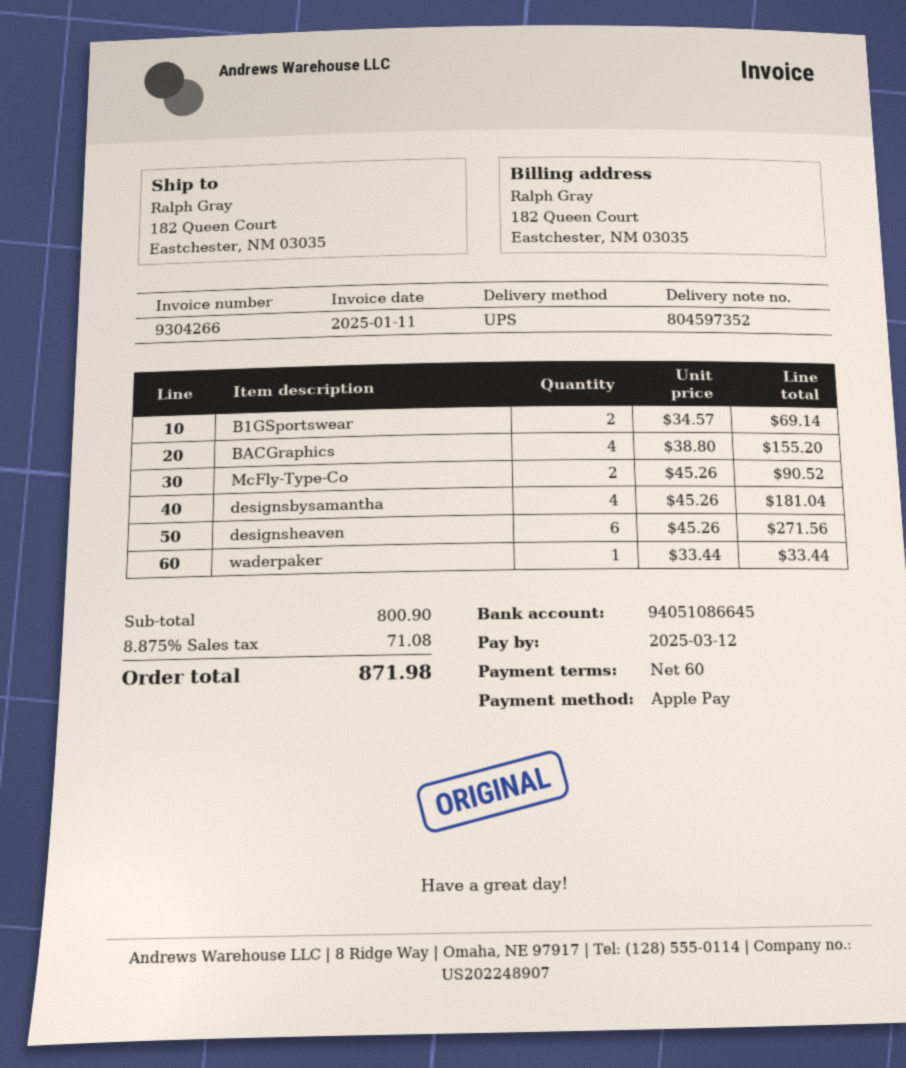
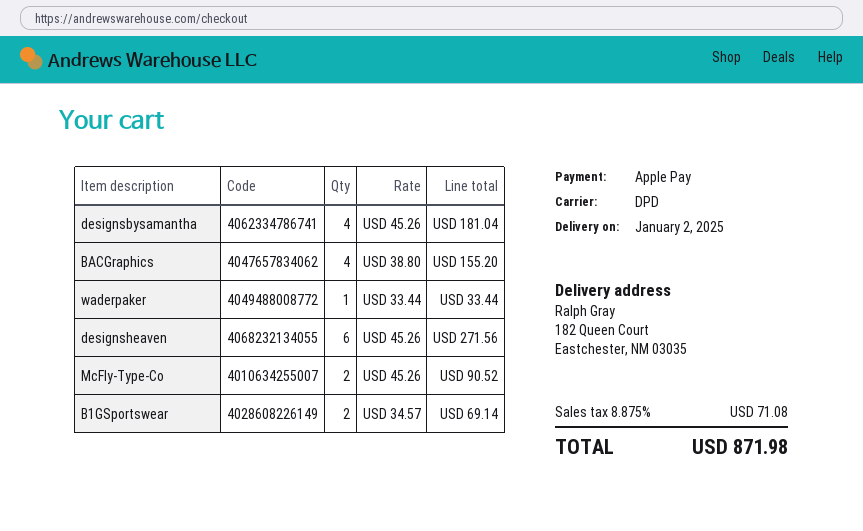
shipping method: UPS -> DPD

